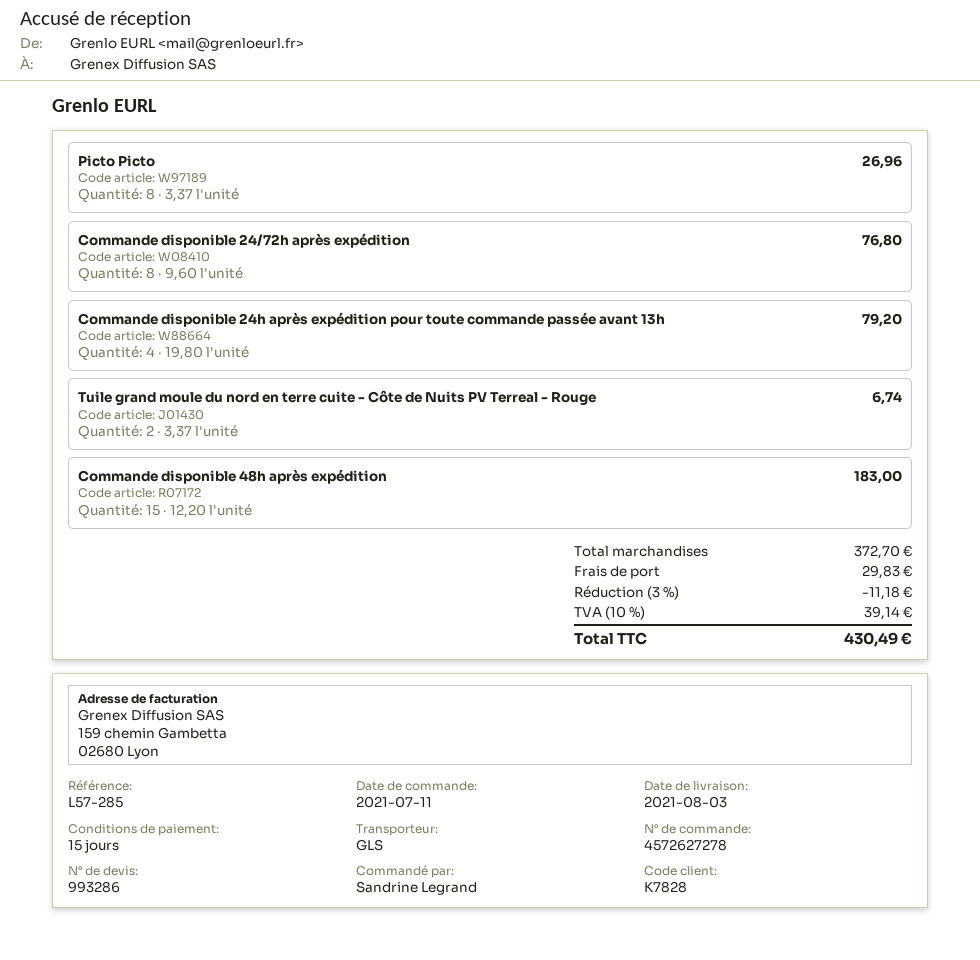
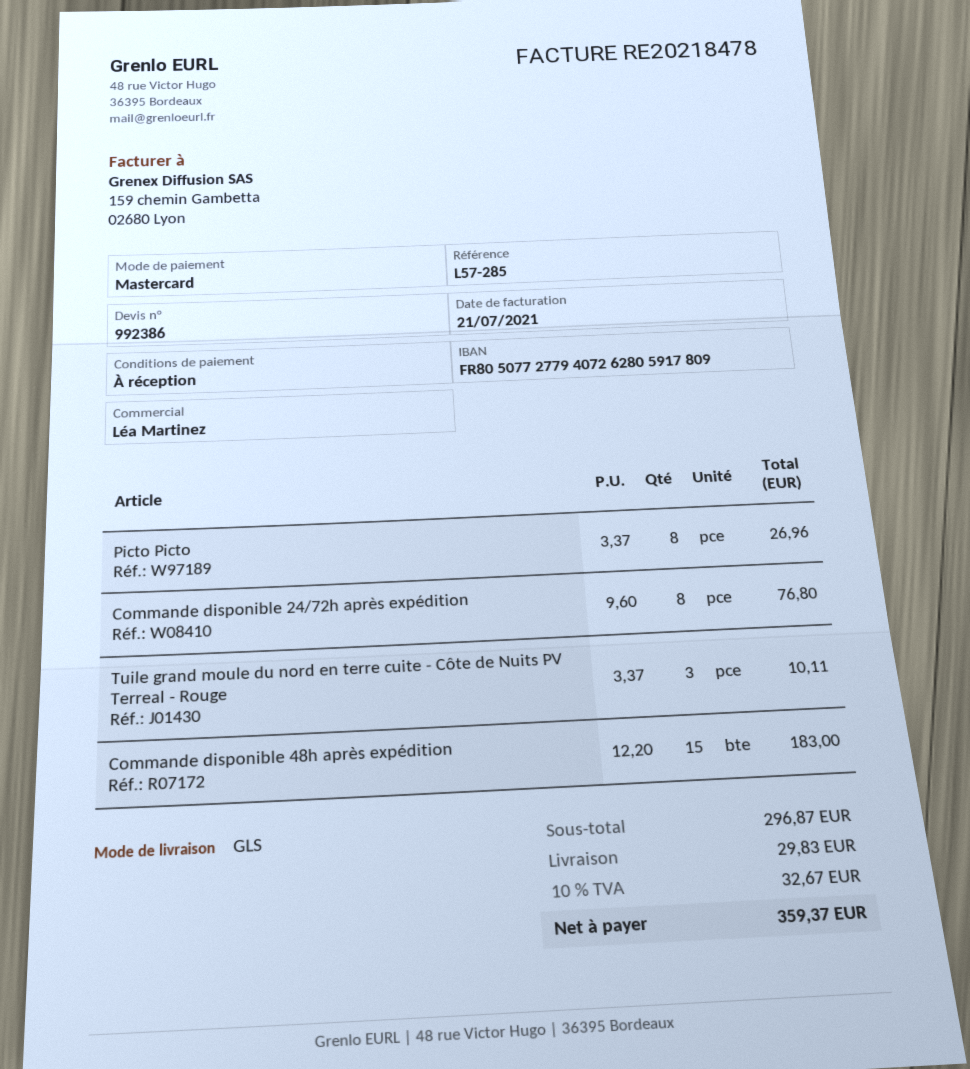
quote number: 993286 -> 992386
payment terms: 15 days -> on receipt
Commande disponible 24h après expédition pour toute commande passée avant 13h: 4 x 19.80 = 79.20 -> none
Tuile grand moule du nord en terre cuite - Côte de Nuits PV Terreal - Rouge: 2 x 3.37 = 6.74 -> 3 x 3.37 = 10.11
subtotal: 372.70 -> 296.87
discount: 3% = 11.18 -> none
tax: 10% = 39.14 -> 10% = 32.67
total: 430.49 -> 359.37

